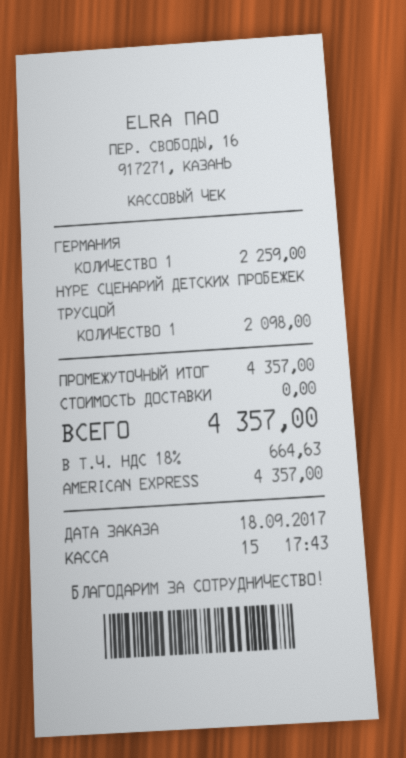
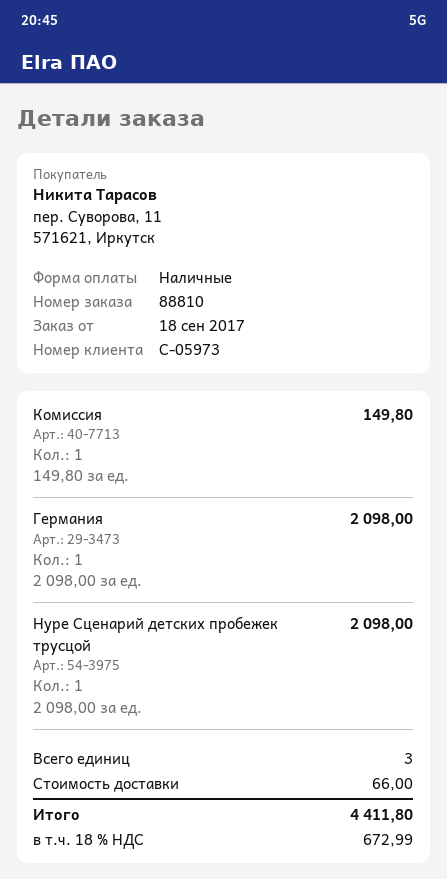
payment method: American Express -> cash
ГЕРМАНИЯ: 1 for 2259.00 -> 1 for 2098.00
Комиссия: none -> 1 for 149.80
shipping: 0.00 -> 66.00
tax: 18% = 664.63 -> 18% = 672.99
total: 4357.00 -> 4411.80

